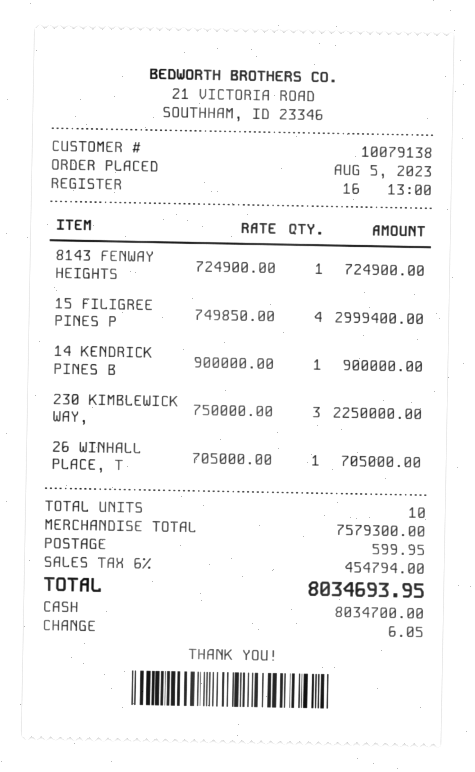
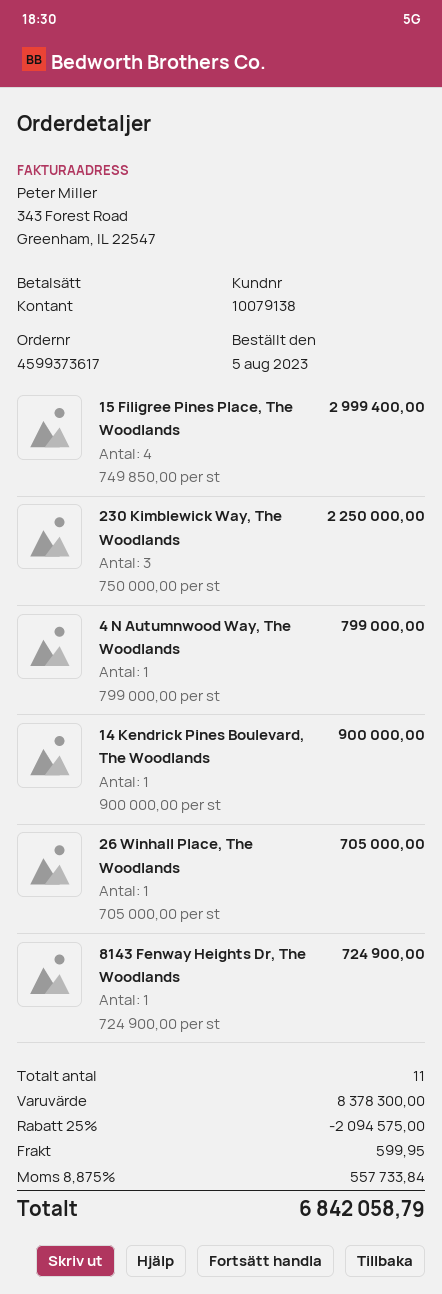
4 N Autumnwood Way, The Woodlands: none -> 1 x 799000.00 = 799000.00
total quantity: 10 -> 11
subtotal: 7579300.00 -> 8378300.00
discount: none -> 25% = 2094575.00
tax: 6% = 454794.00 -> 8.875% = 557733.84
total: 8034693.95 -> 6842058.79

